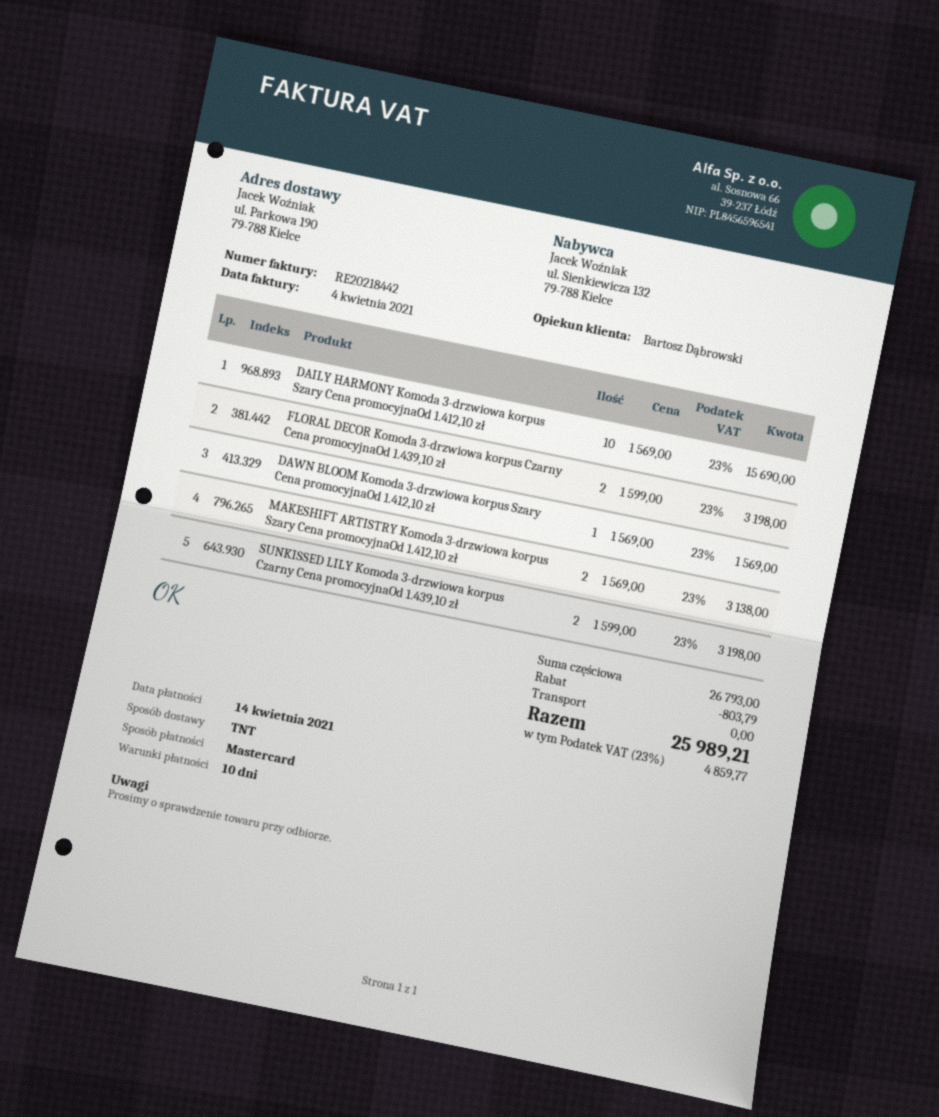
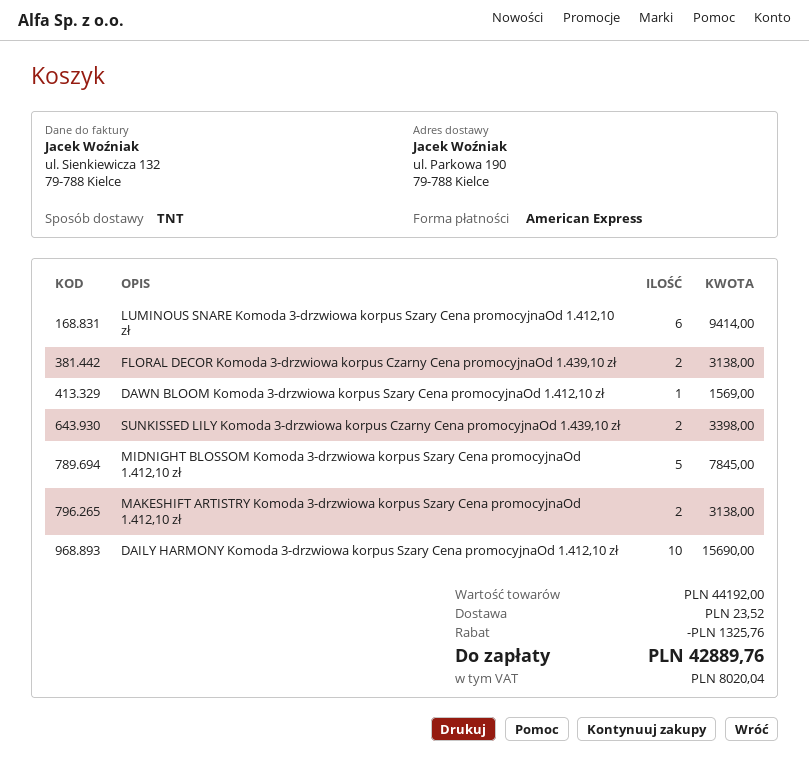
payment method: Mastercard -> American Express
FLORAL DECOR Komoda 3-drzwiowa korpus Czarny Cena promocyjnaOd 1.439,10 zł: 2 for 3198.00 -> 2 for 3138.00
SUNKISSED LILY Komoda 3-drzwiowa korpus Czarny Cena promocyjnaOd 1.439,10 zł: 2 for 3198.00 -> 2 for 3398.00
LUMINOUS SNARE Komoda 3-drzwiowa korpus Szary Cena promocyjnaOd 1.412,10 zł: none -> 6 for 9414.00
MIDNIGHT BLOSSOM Komoda 3-drzwiowa korpus Szary Cena promocyjnaOd 1.412,10 zł: none -> 5 for 7845.00
subtotal: 26793.00 -> 44192.00
discount: 803.79 -> 1325.76
shipping: 0.00 -> 23.52
tax: 4859.77 -> 8020.04
total: 25989.21 -> 42889.76

